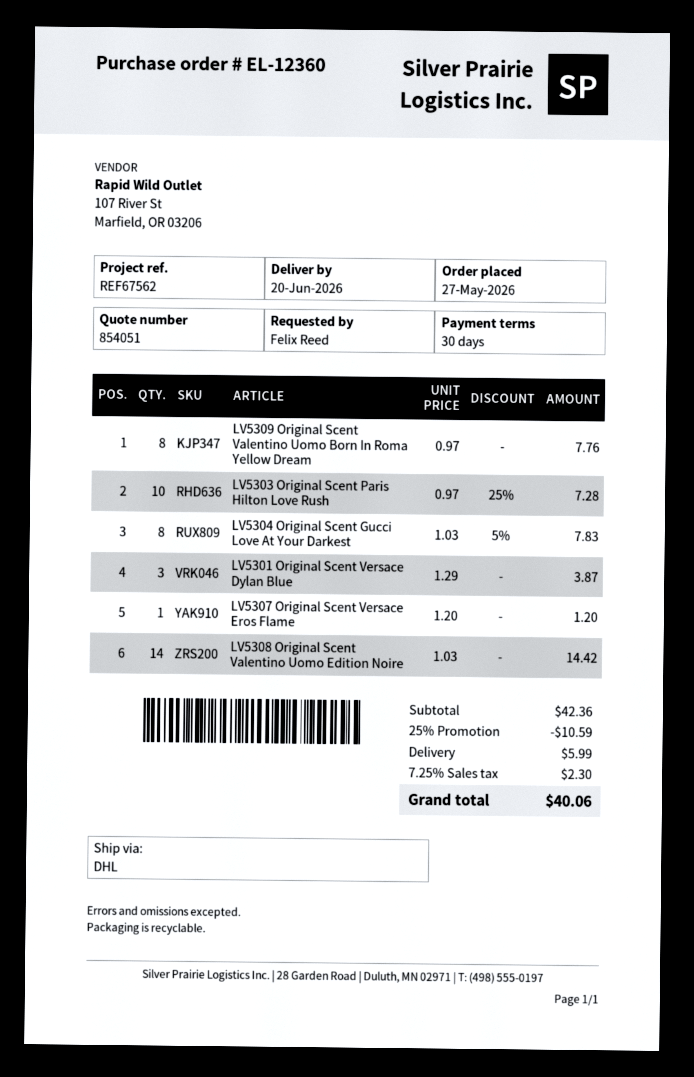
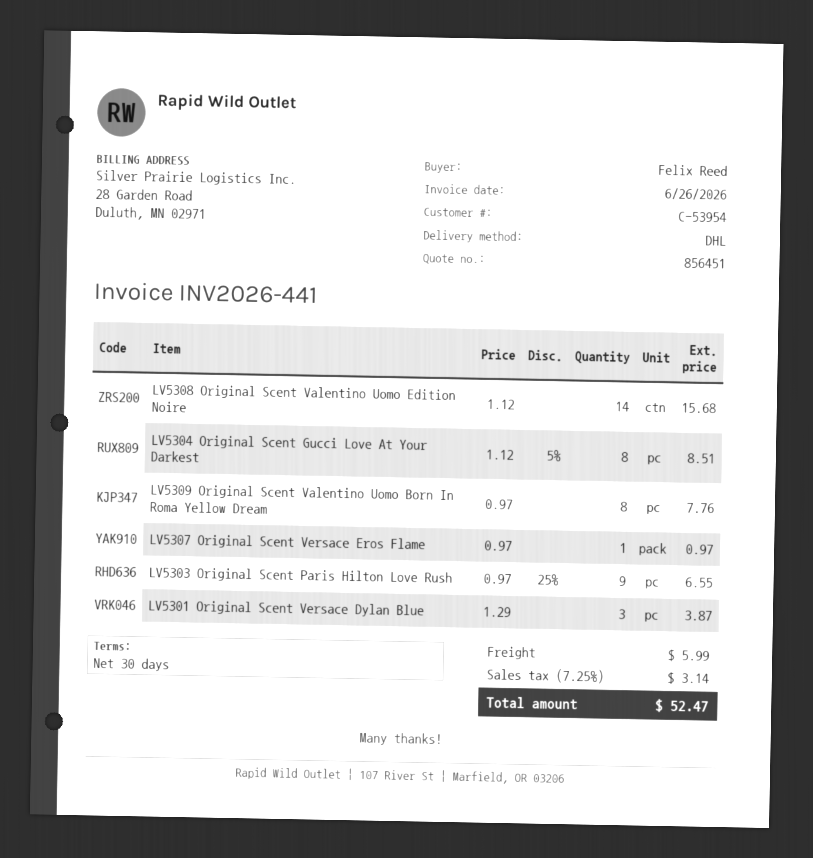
quote number: 854051 -> 856451
LV5303 Original Scent Paris Hilton Love Rush: 10 x 0.97 - 25% = 7.28 -> 9 x 0.97 - 25% = 6.55
LV5304 Original Scent Gucci Love At Your Darkest: 8 x 1.03 - 5% = 7.83 -> 8 x 1.12 - 5% = 8.51
LV5307 Original Scent Versace Eros Flame: 1 x 1.20 = 1.20 -> 1 x 0.97 = 0.97
LV5308 Original Scent Valentino Uomo Edition Noire: 14 x 1.03 = 14.42 -> 14 x 1.12 = 15.68
discount: 25% = 10.59 -> none
tax: 7.25% = 2.30 -> 7.25% = 3.14
total: 40.06 -> 52.47

